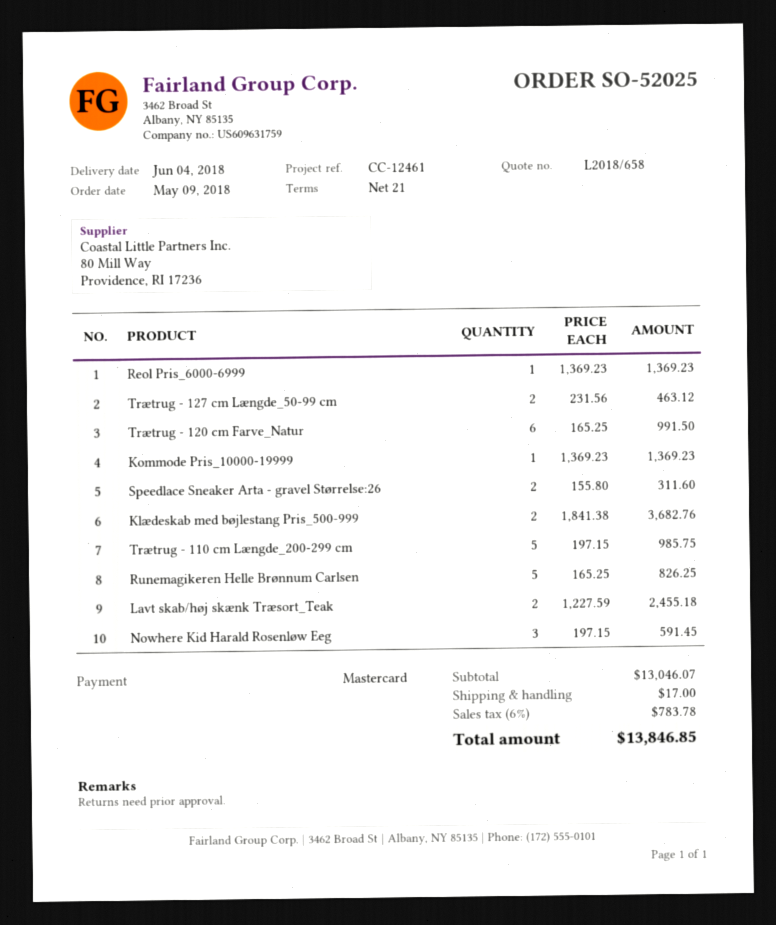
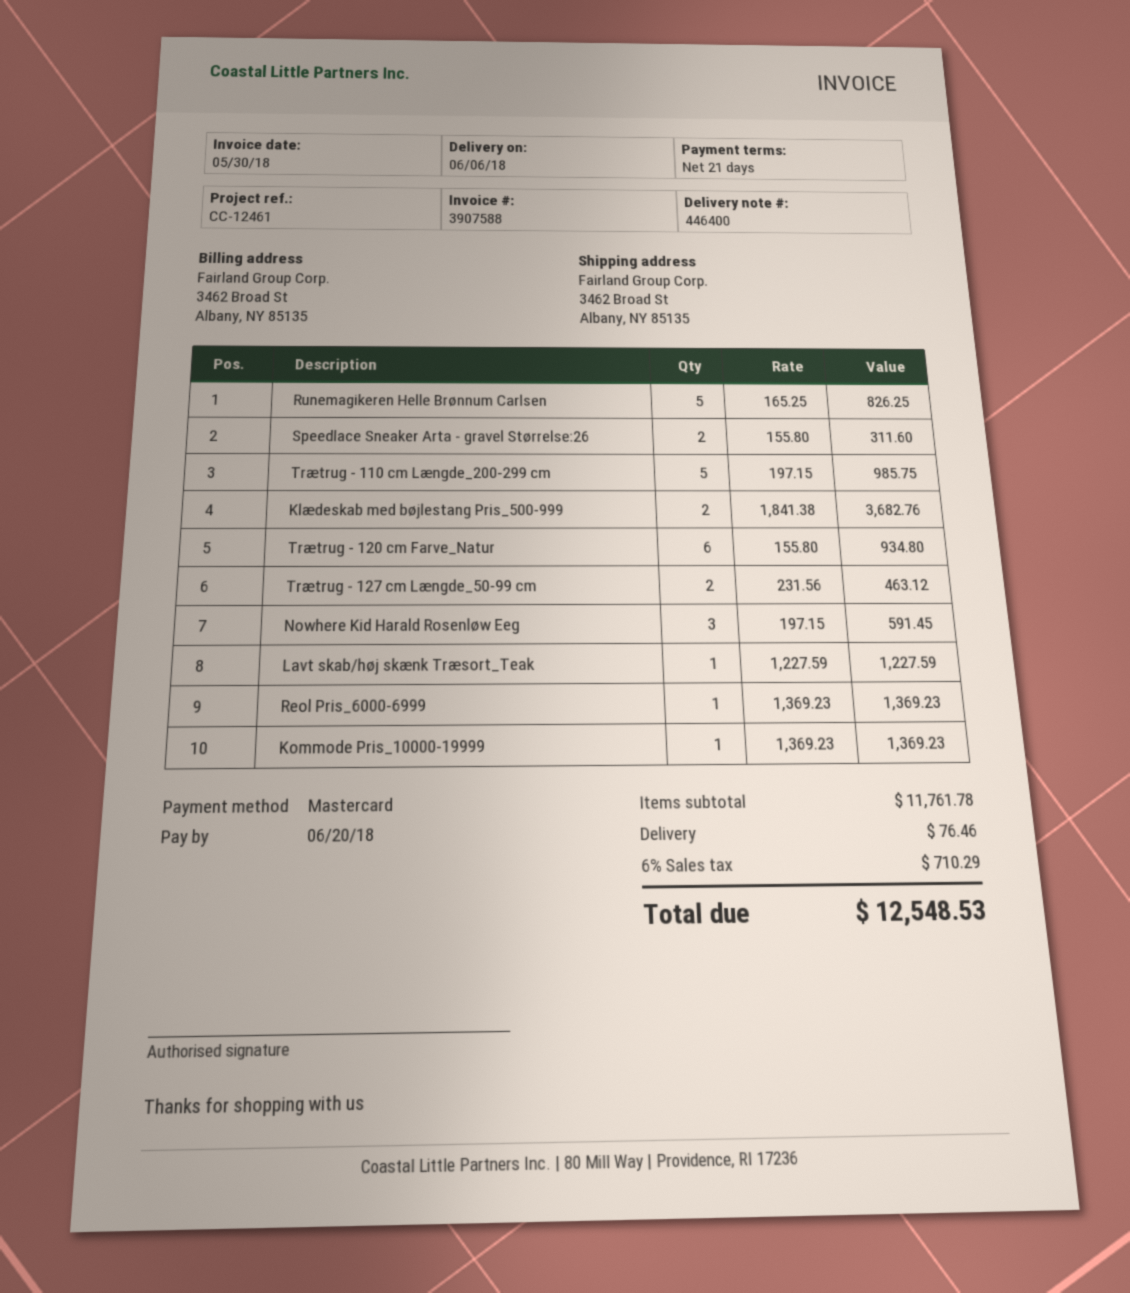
delivery date: 2018-06-04 -> 2018-06-06
Trætrug - 120 cm Farve_Natur: 6 x 165.25 = 991.50 -> 6 x 155.80 = 934.80
Lavt skab/høj skænk Træsort_Teak: 2 x 1227.59 = 2455.18 -> 1 x 1227.59 = 1227.59
subtotal: 13046.07 -> 11761.78
shipping: 17.00 -> 76.46
tax: 6% = 783.78 -> 6% = 710.29
total: 13846.85 -> 12548.53

